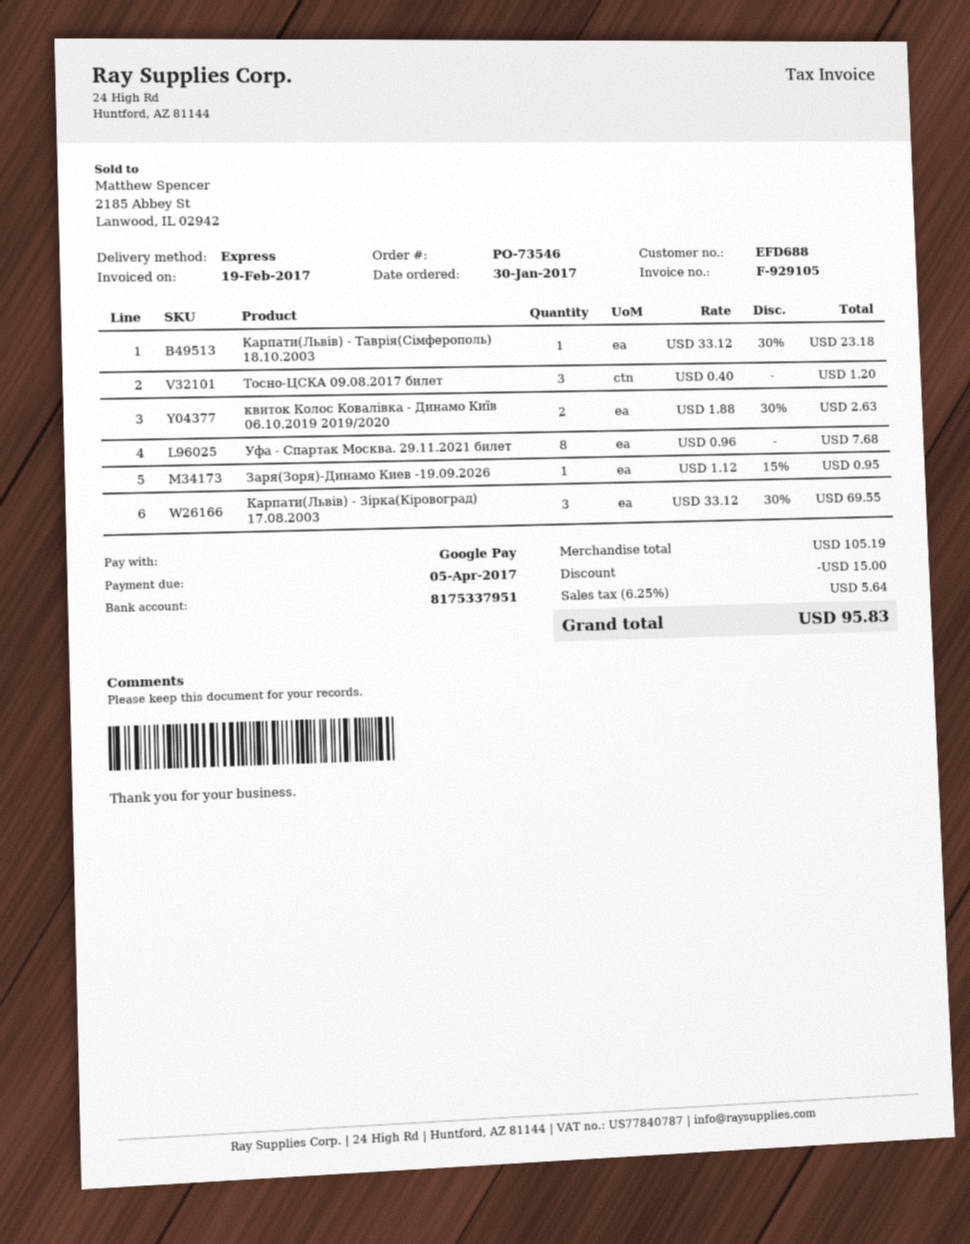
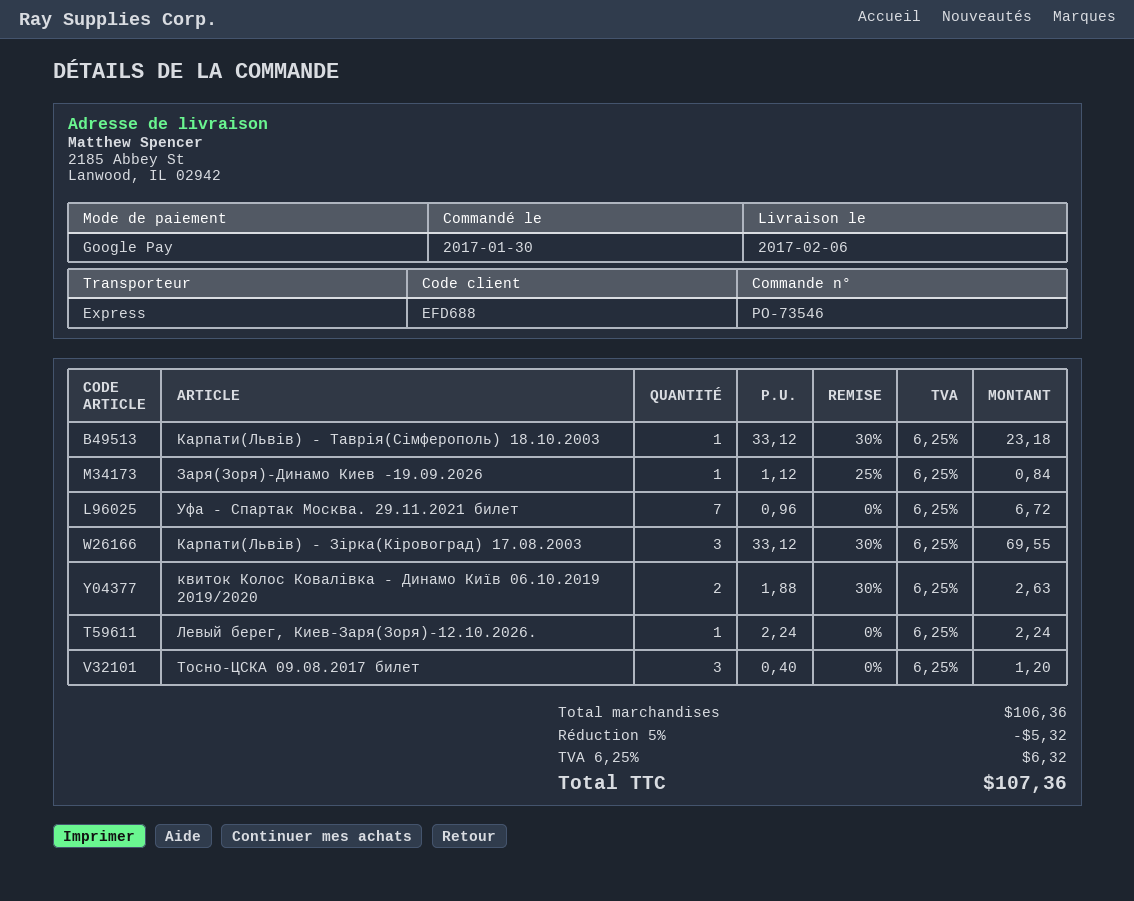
Уфа - Спартак Москва. 29.11.2021 билет: 8 x 0.96 = 7.68 -> 7 x 0.96 = 6.72
Заря(Зоря)-Динамо Киев -19.09.2026: 1 x 1.12 - 15% = 0.95 -> 1 x 1.12 - 25% = 0.84
Левый берег, Киев-Заря(Зоря)-12.10.2026.: none -> 1 x 2.24 = 2.24
subtotal: 105.19 -> 106.36
discount: 15.00 -> 5.32
tax: 6.25% = 5.64 -> 6.25% = 6.32
total: 95.83 -> 107.36

